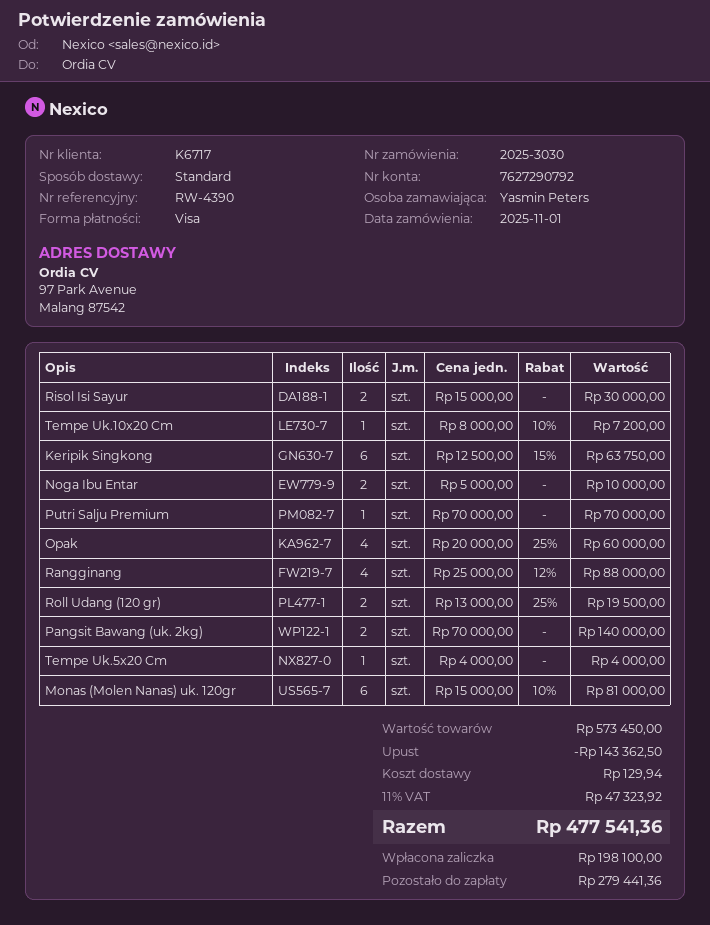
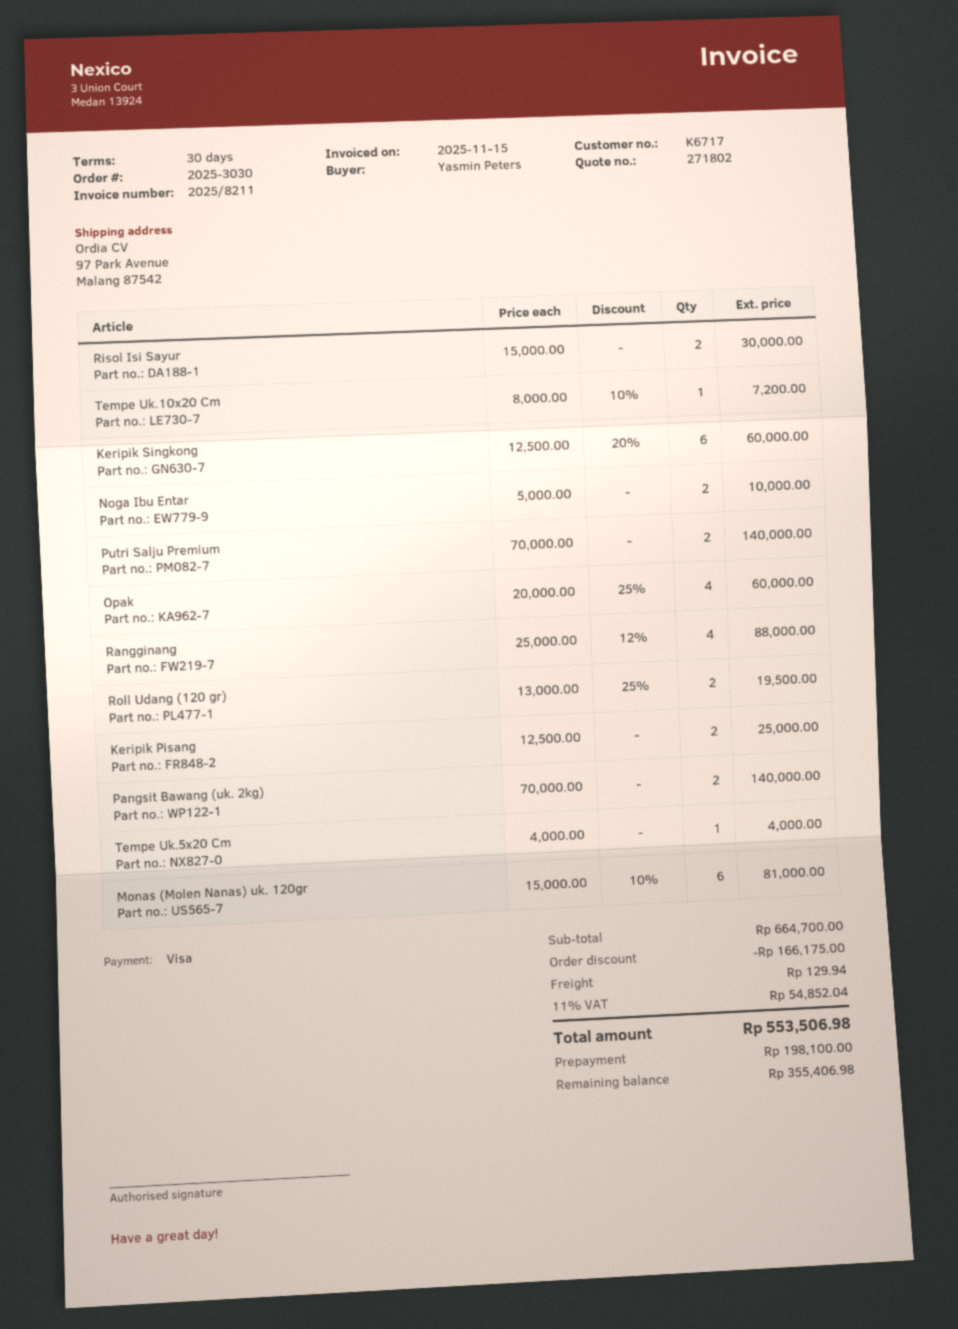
Keripik Singkong: 6 x 12500.00 - 15% = 63750.00 -> 6 x 12500.00 - 20% = 60000.00
Putri Salju Premium: 1 x 70000.00 = 70000.00 -> 2 x 70000.00 = 140000.00
Keripik Pisang: none -> 2 x 12500.00 = 25000.00
subtotal: 573450.00 -> 664700.00
discount: 143362.50 -> 166175.00
tax: 11% = 47323.92 -> 11% = 54852.04
total: 477541.36 -> 553506.98
balance: 279441.36 -> 355406.98

